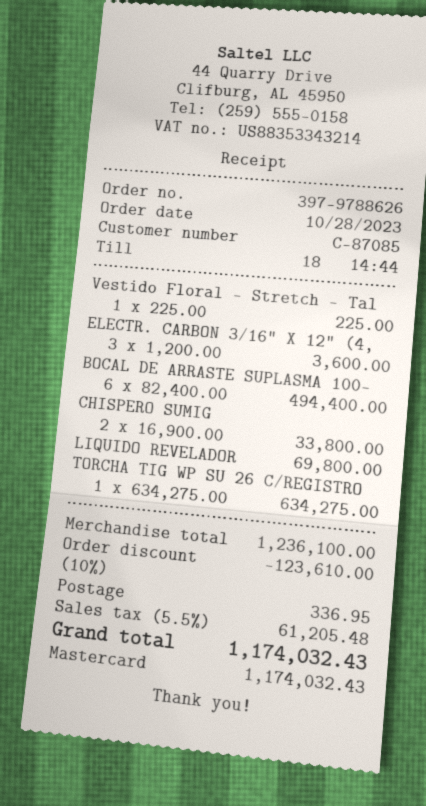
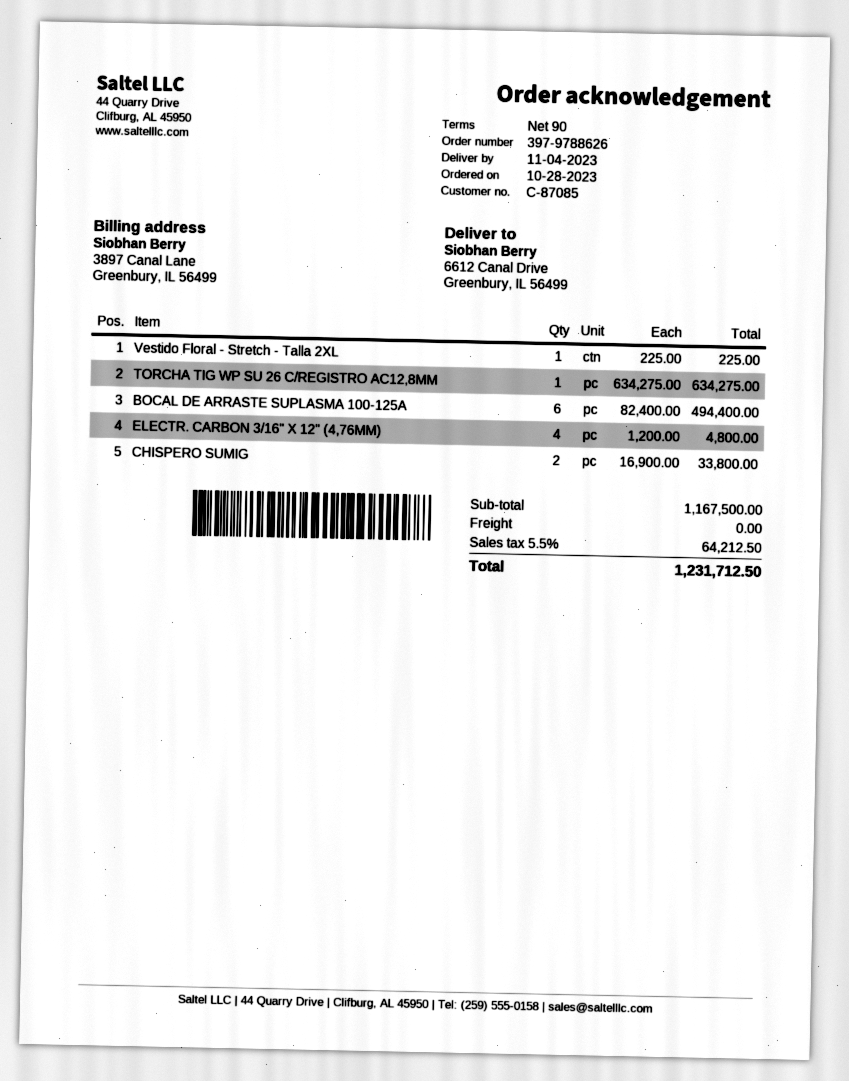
ELECTR. CARBON 3/16" X 12" (4,: 3 x 1200.00 = 3600.00 -> 4 x 1200.00 = 4800.00
LIQUIDO REVELADOR: 1 x 69800.00 = 69800.00 -> none
subtotal: 1236100.00 -> 1167500.00
discount: 10% = 123610.00 -> none
shipping: 336.95 -> 0.00
tax: 5.5% = 61205.48 -> 5.5% = 64212.50
total: 1174032.43 -> 1231712.50

